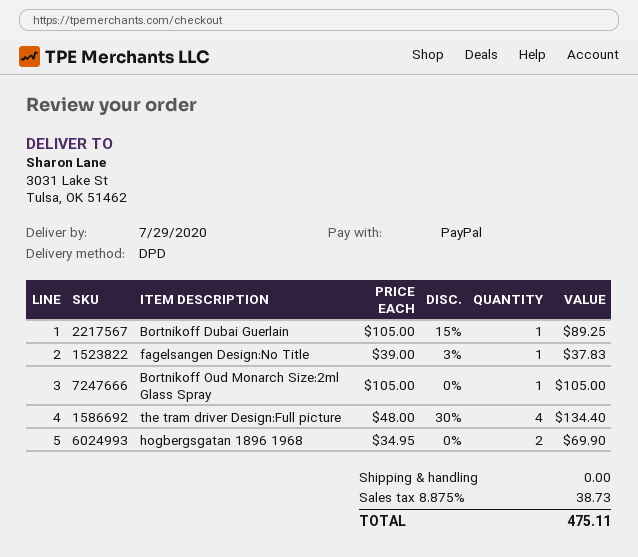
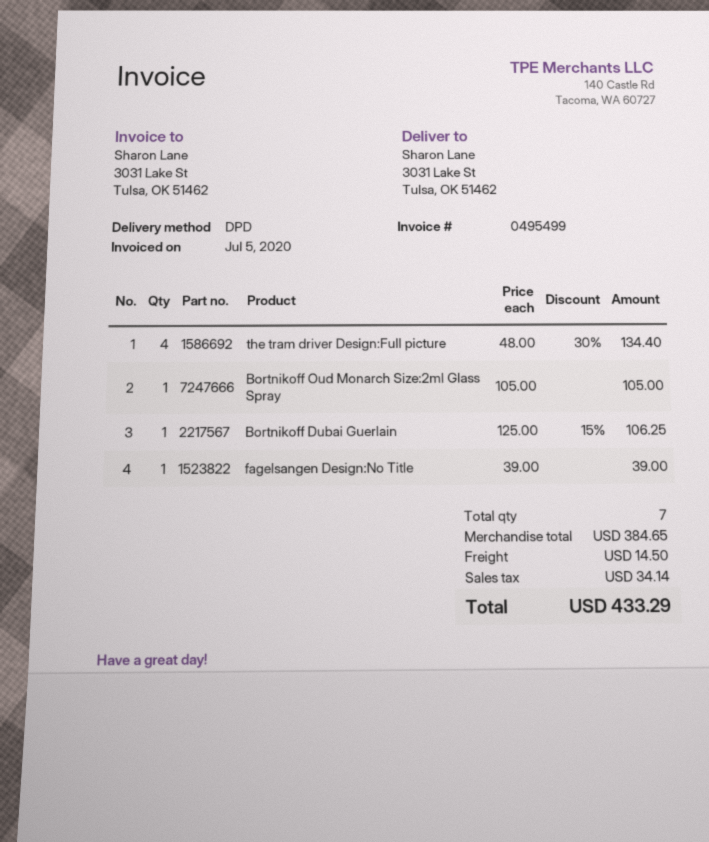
Bortnikoff Dubai Guerlain: 1 x 105.00 - 15% = 89.25 -> 1 x 125.00 - 15% = 106.25
fagelsangen Design:No Title: 1 x 39.00 - 3% = 37.83 -> 1 x 39.00 = 39.00
hogbergsgatan 1896 1968: 2 x 34.95 = 69.90 -> none
shipping: 0.00 -> 14.50
tax: 38.73 -> 34.14
total: 475.11 -> 433.29

